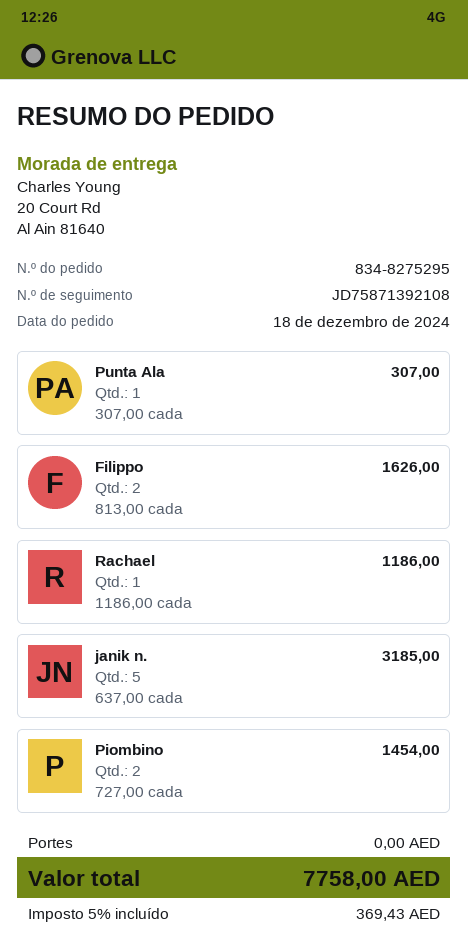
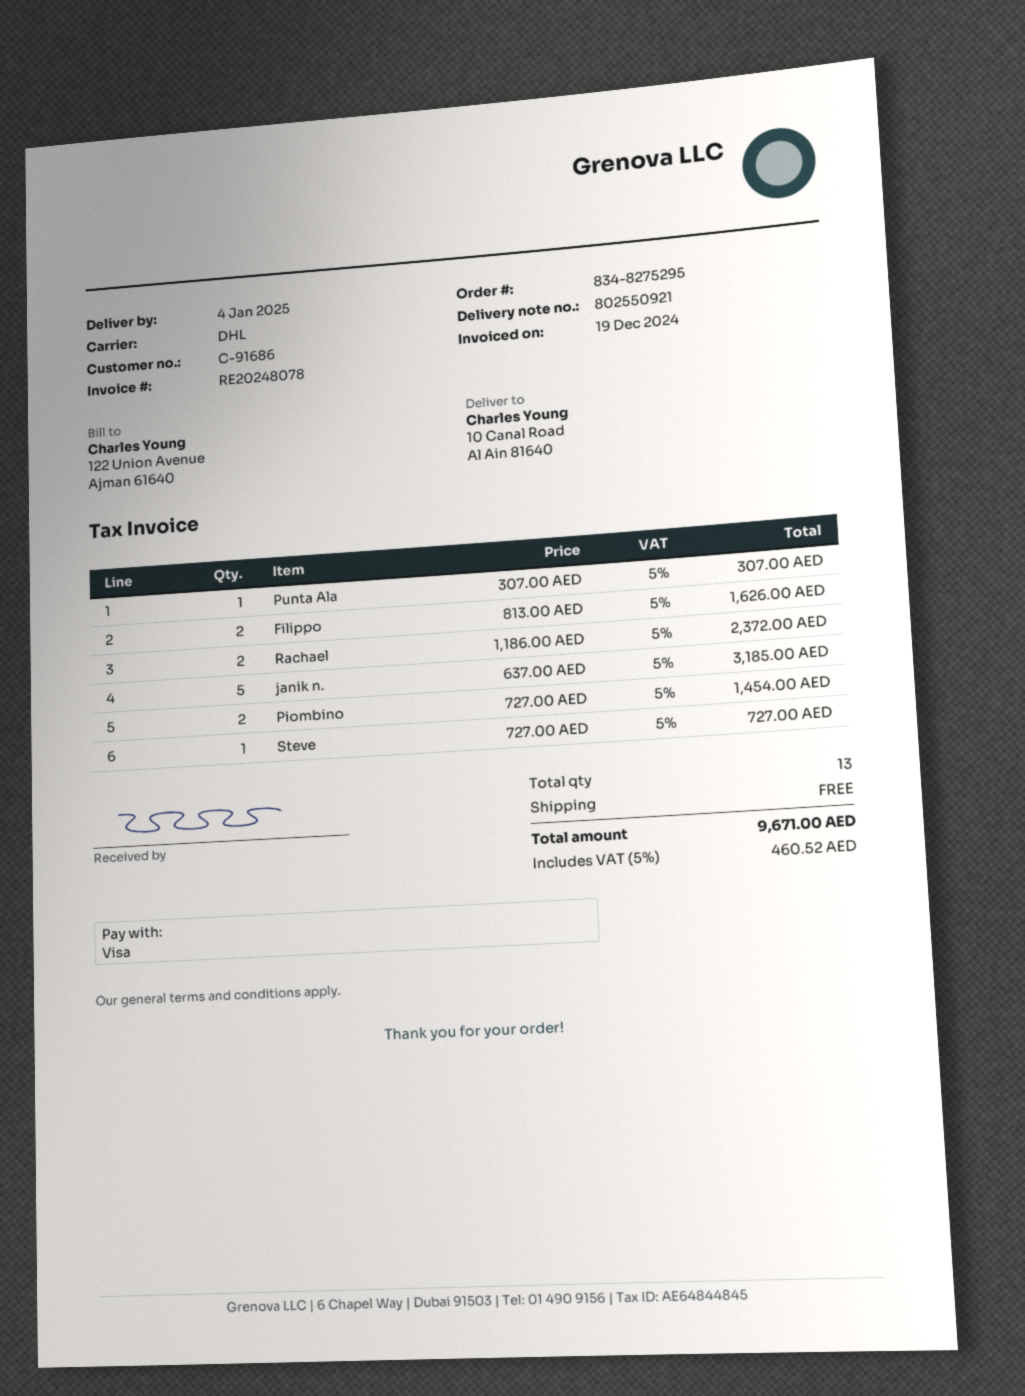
ship to: 20 Court Rd, Al Ain 81640 -> 10 Canal Road, Al Ain 81640
Rachael: 1 x 1186.00 = 1186.00 -> 2 x 1186.00 = 2372.00
Steve: none -> 1 x 727.00 = 727.00
tax: 5% = 369.43 -> 5% = 460.52
total: 7758.00 -> 9671.00

